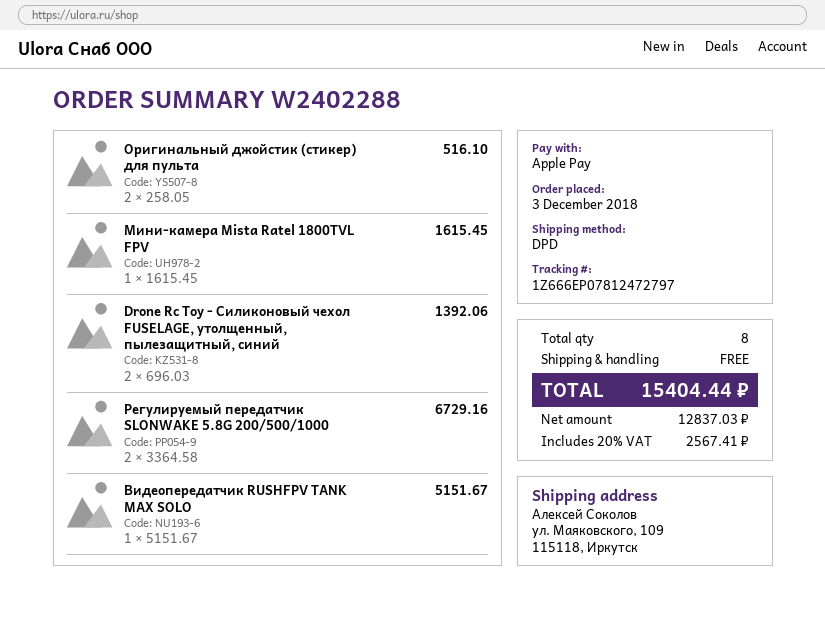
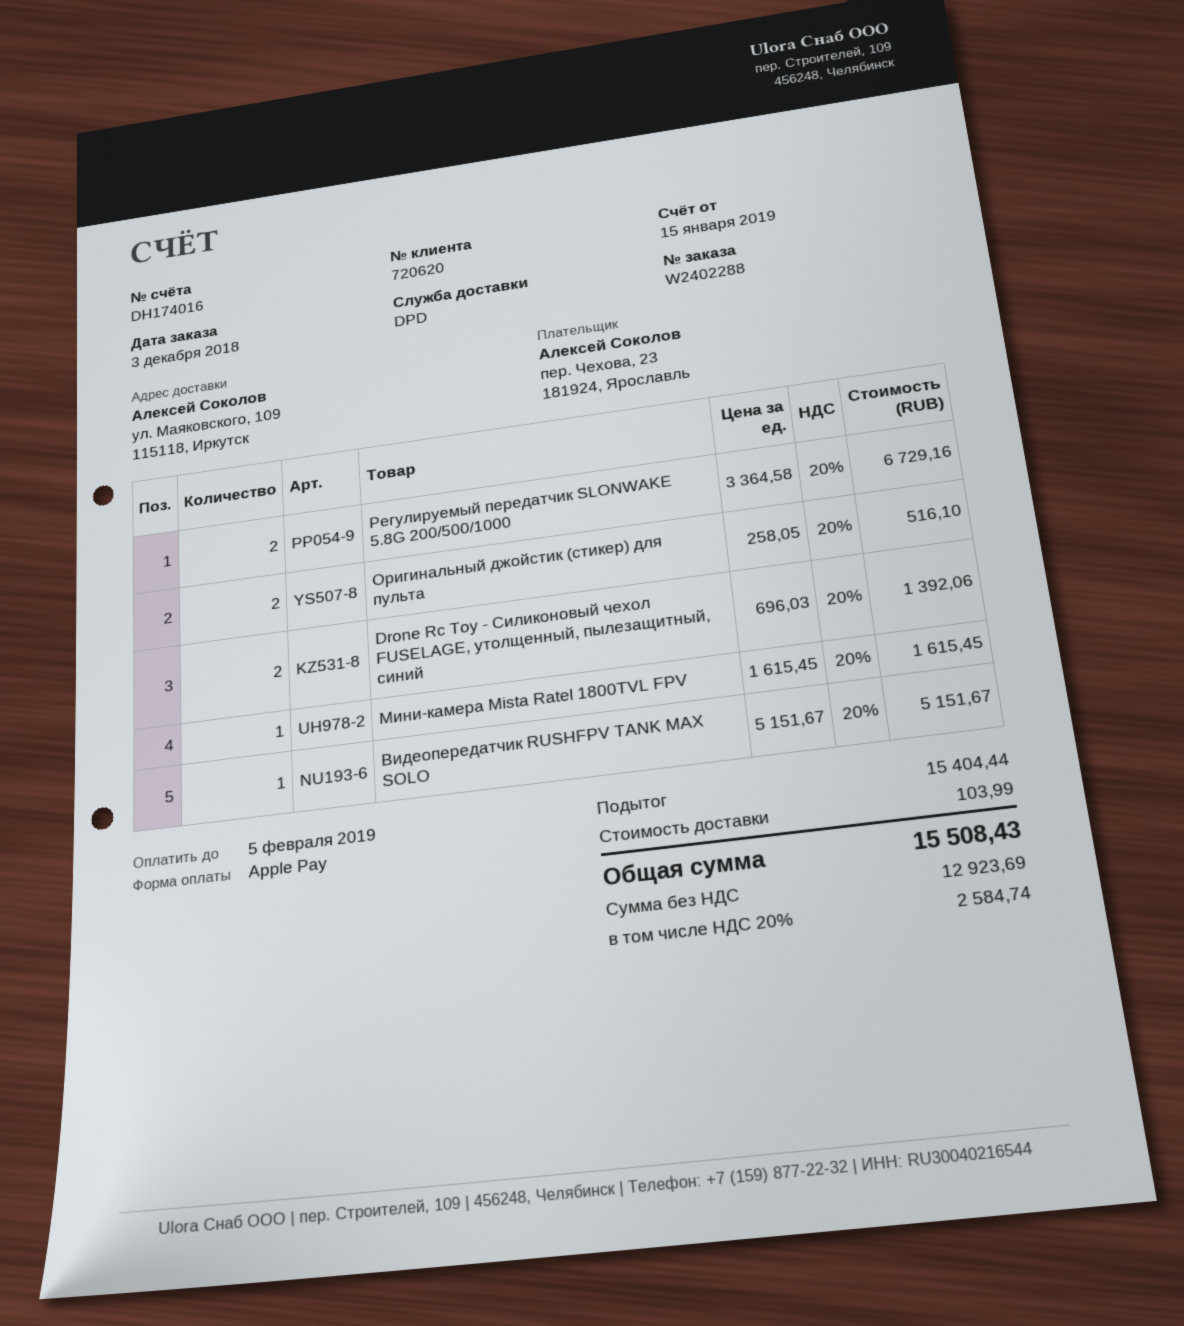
shipping: 0.00 -> 103.99
net: 12837.03 -> 12923.69
tax: 20% = 2567.41 -> 20% = 2584.74
total: 15404.44 -> 15508.43

